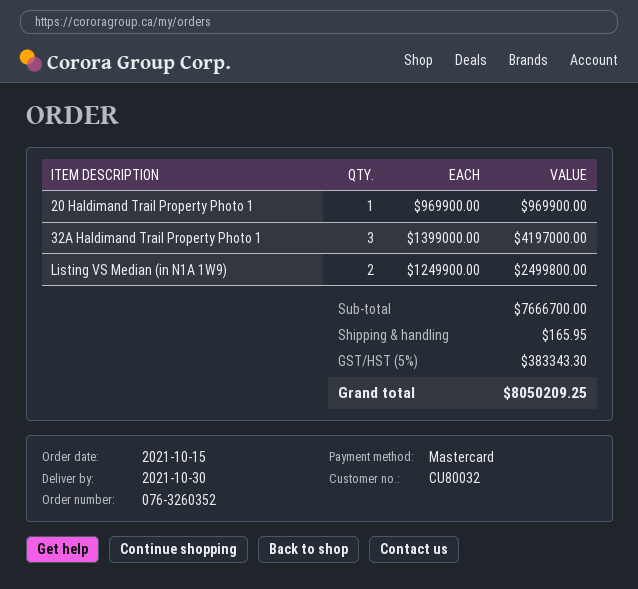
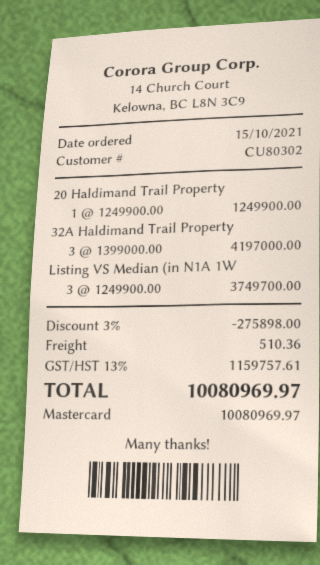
customer number: CU80032 -> CU80302
20 Haldimand Trail Property Photo 1: 1 x 969900.00 = 969900.00 -> 1 x 1249900.00 = 1249900.00
Listing VS Median (in N1A 1W9): 2 x 1249900.00 = 2499800.00 -> 3 x 1249900.00 = 3749700.00
discount: none -> 3% = 275898.00
shipping: 165.95 -> 510.36
tax: 5% = 383343.30 -> 13% = 1159757.61
total: 8050209.25 -> 10080969.97

